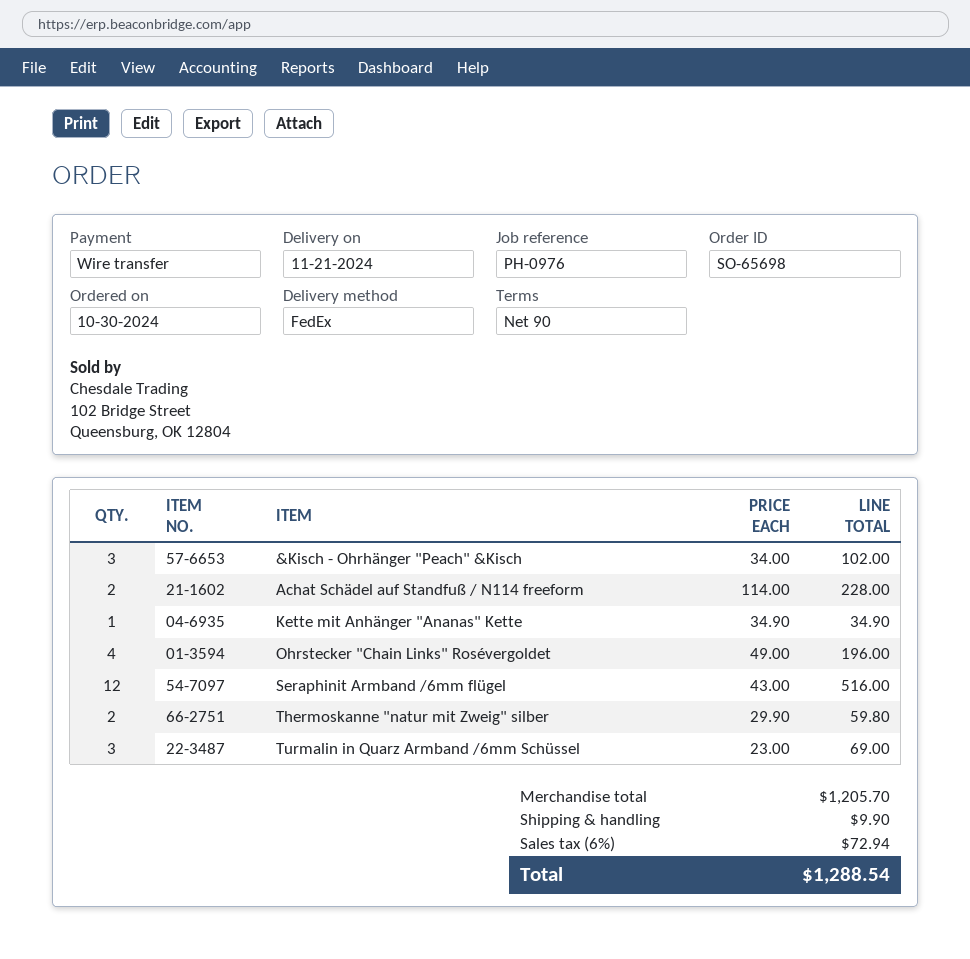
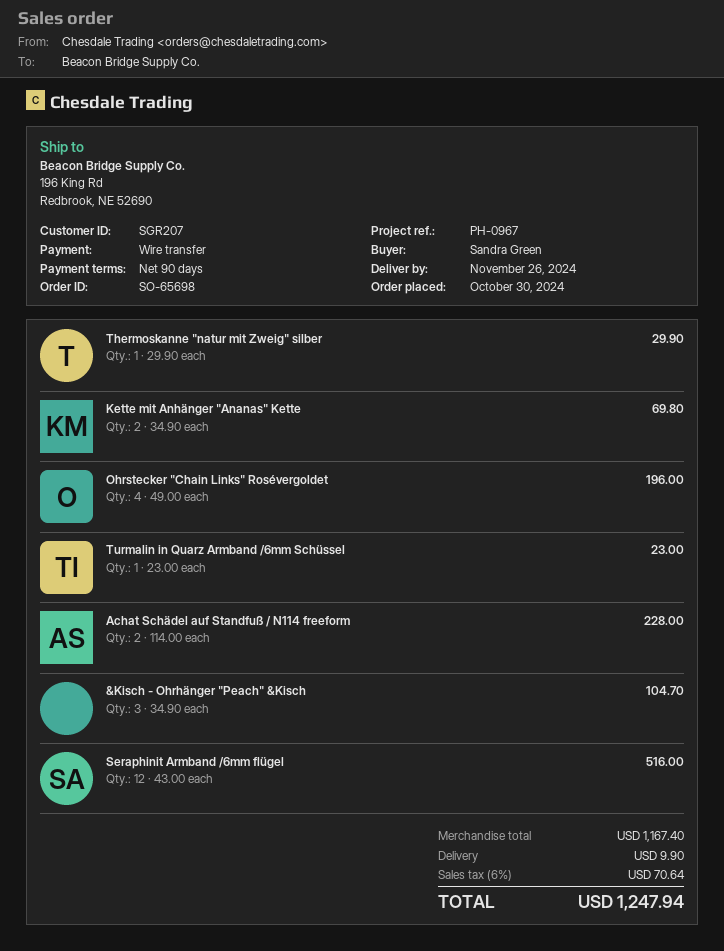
delivery date: 2024-11-21 -> 2024-11-26
reference: PH-0976 -> PH-0967
&Kisch - Ohrhänger "Peach" &Kisch: 3 x 34.00 = 102.00 -> 3 x 34.90 = 104.70
Kette mit Anhänger "Ananas" Kette: 1 x 34.90 = 34.90 -> 2 x 34.90 = 69.80
Thermoskanne "natur mit Zweig" silber: 2 x 29.90 = 59.80 -> 1 x 29.90 = 29.90
Turmalin in Quarz Armband /6mm Schüssel: 3 x 23.00 = 69.00 -> 1 x 23.00 = 23.00
subtotal: 1205.70 -> 1167.40
tax: 6% = 72.94 -> 6% = 70.64
total: 1288.54 -> 1247.94

